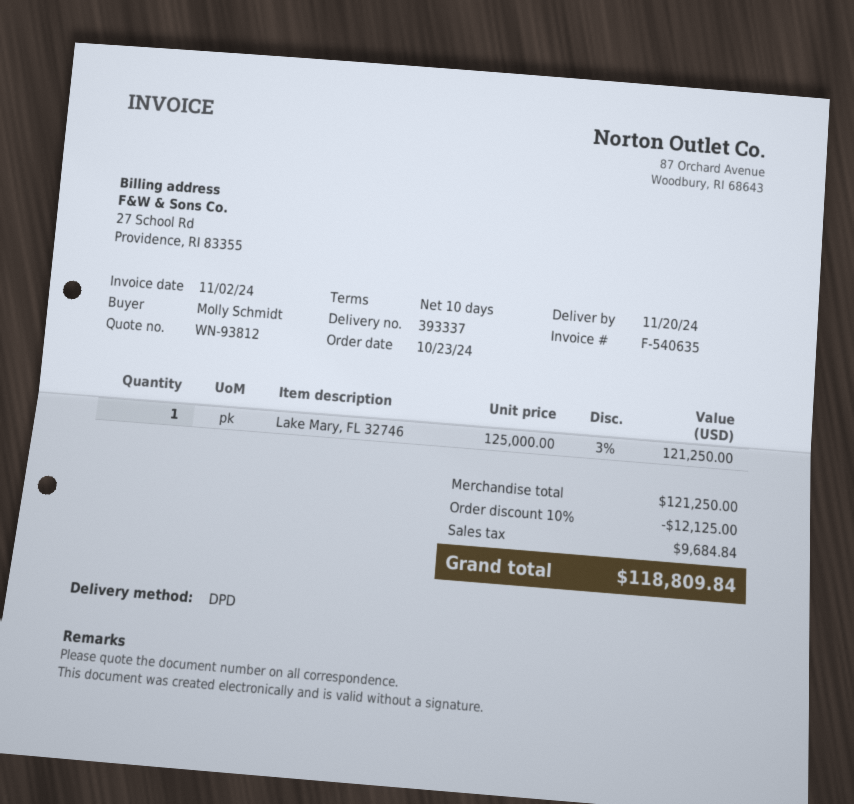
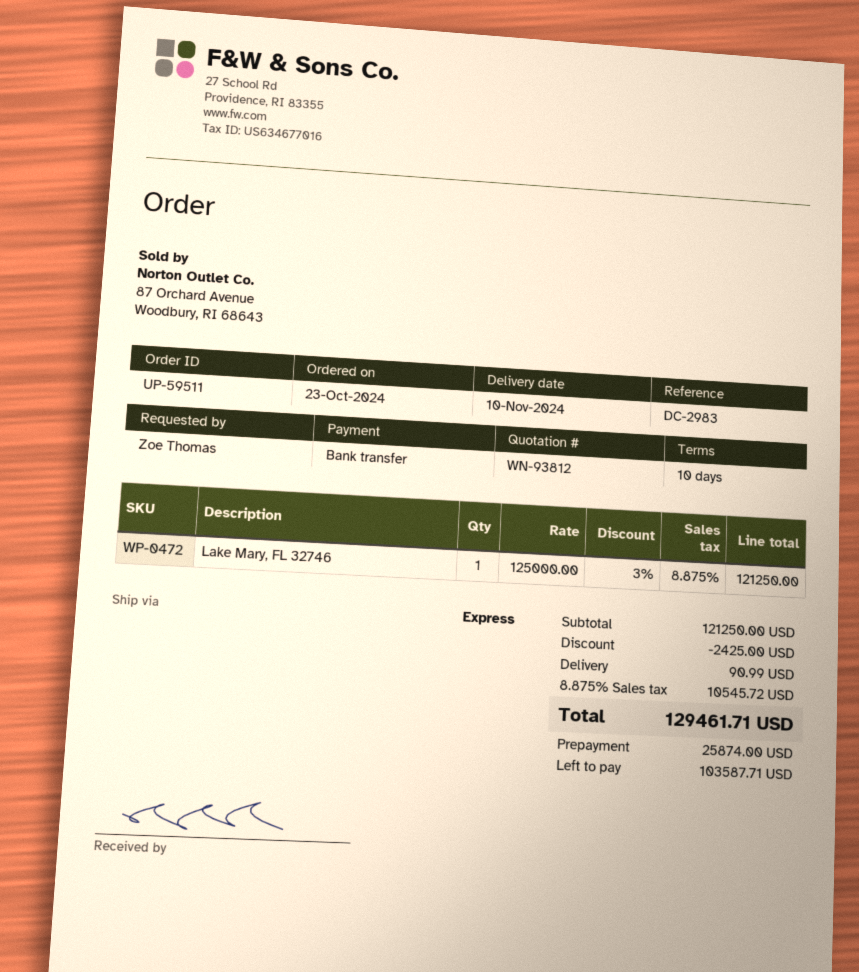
delivery date: 2024-11-20 -> 2024-11-10
ordered by: Molly Schmidt -> Zoe Thomas
shipping method: DPD -> express
discount: 12125.00 -> 2425.00
shipping: none -> 90.99
tax: 9684.84 -> 10545.72
total: 118809.84 -> 129461.71

